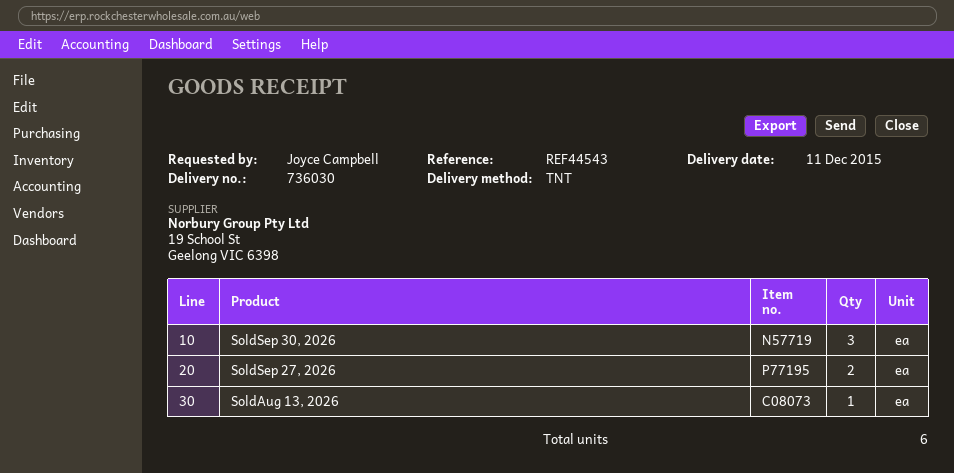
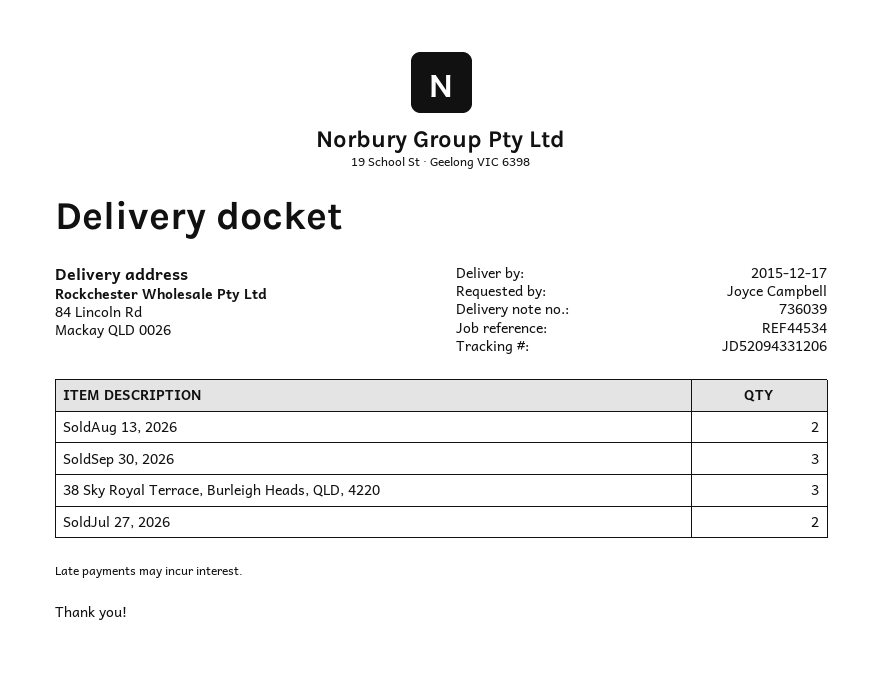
delivery note number: 736030 -> 736039
delivery date: 2015-12-11 -> 2015-12-17
reference: REF44543 -> REF44534
SoldSep 27, 2026: 2 -> none
SoldAug 13, 2026: 1 -> 2
38 Sky Royal Terrace, Burleigh Heads, QLD, 4220: none -> 3
SoldJul 27, 2026: none -> 2

